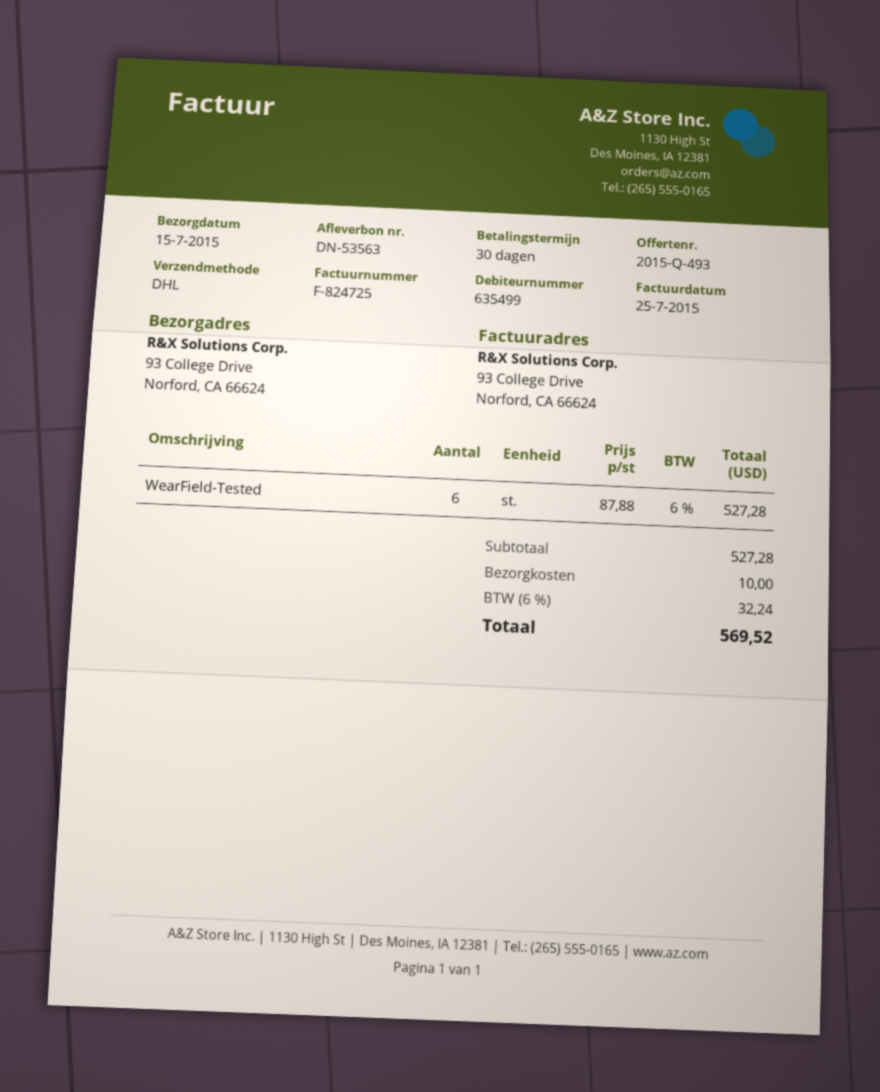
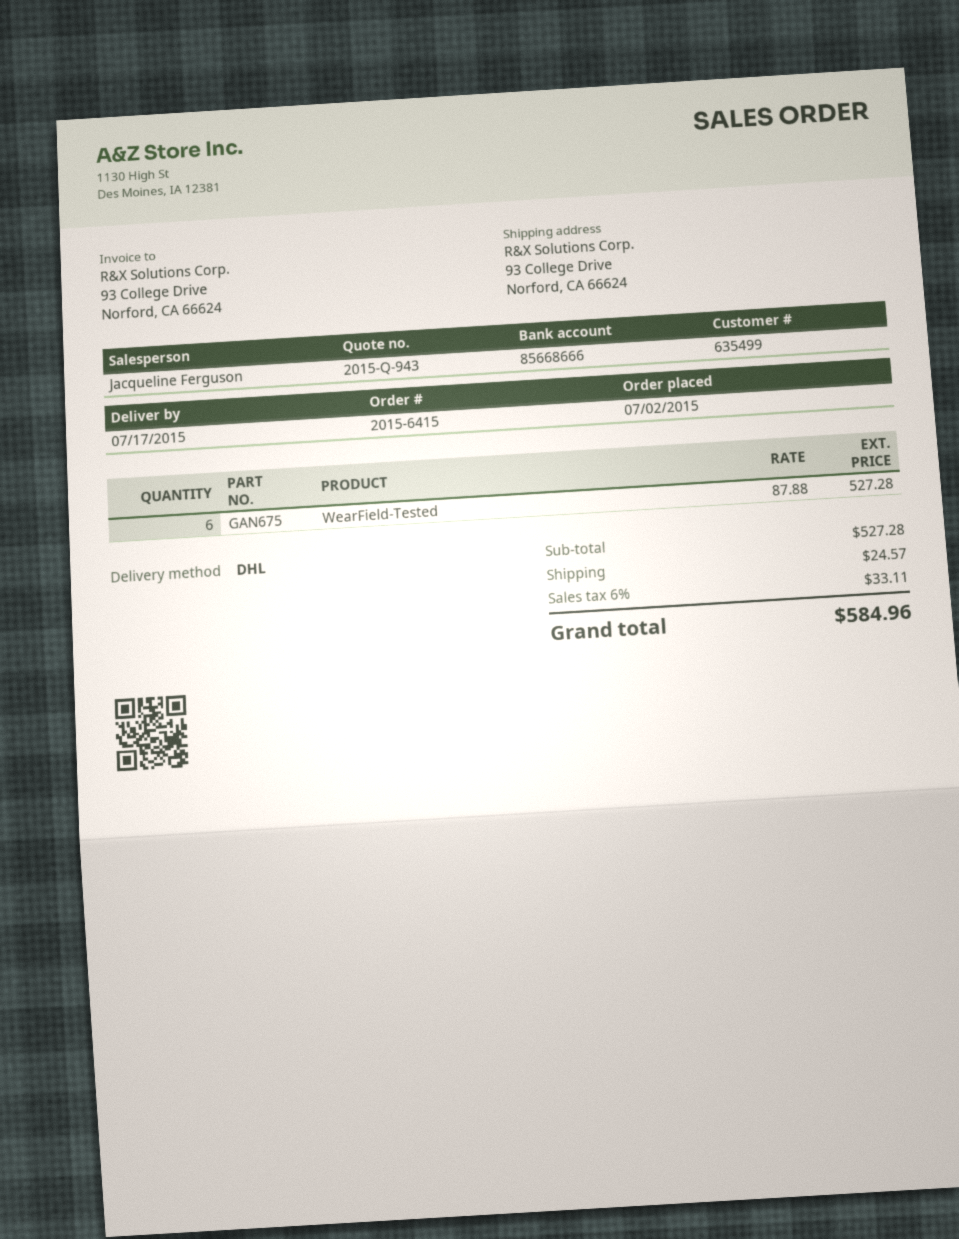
quote number: 2015-Q-493 -> 2015-Q-943
delivery date: 2015-07-15 -> 2015-07-17
shipping: 10.00 -> 24.57
tax: 6% = 32.24 -> 6% = 33.11
total: 569.52 -> 584.96

